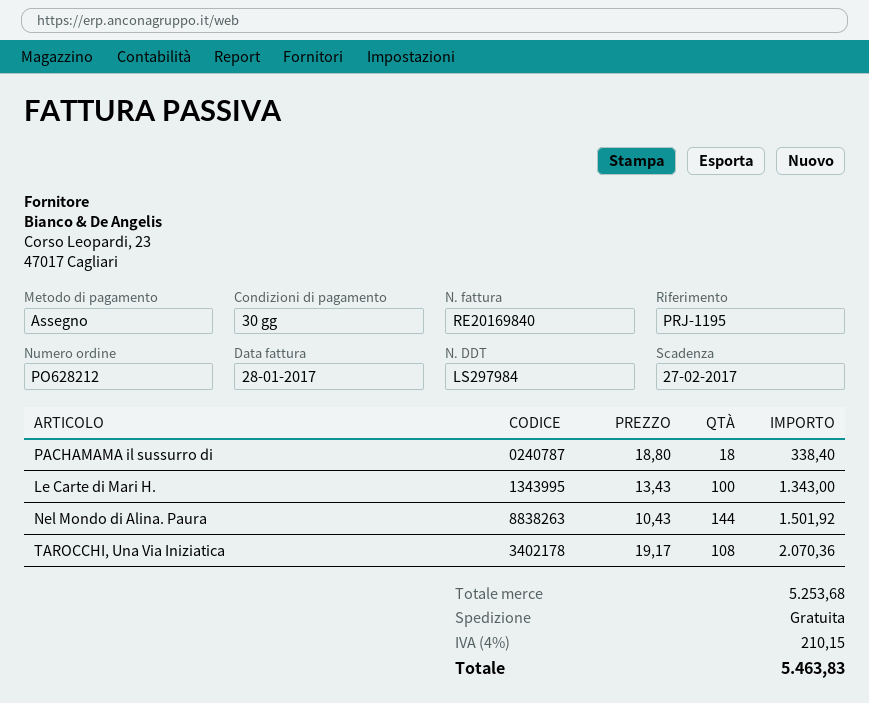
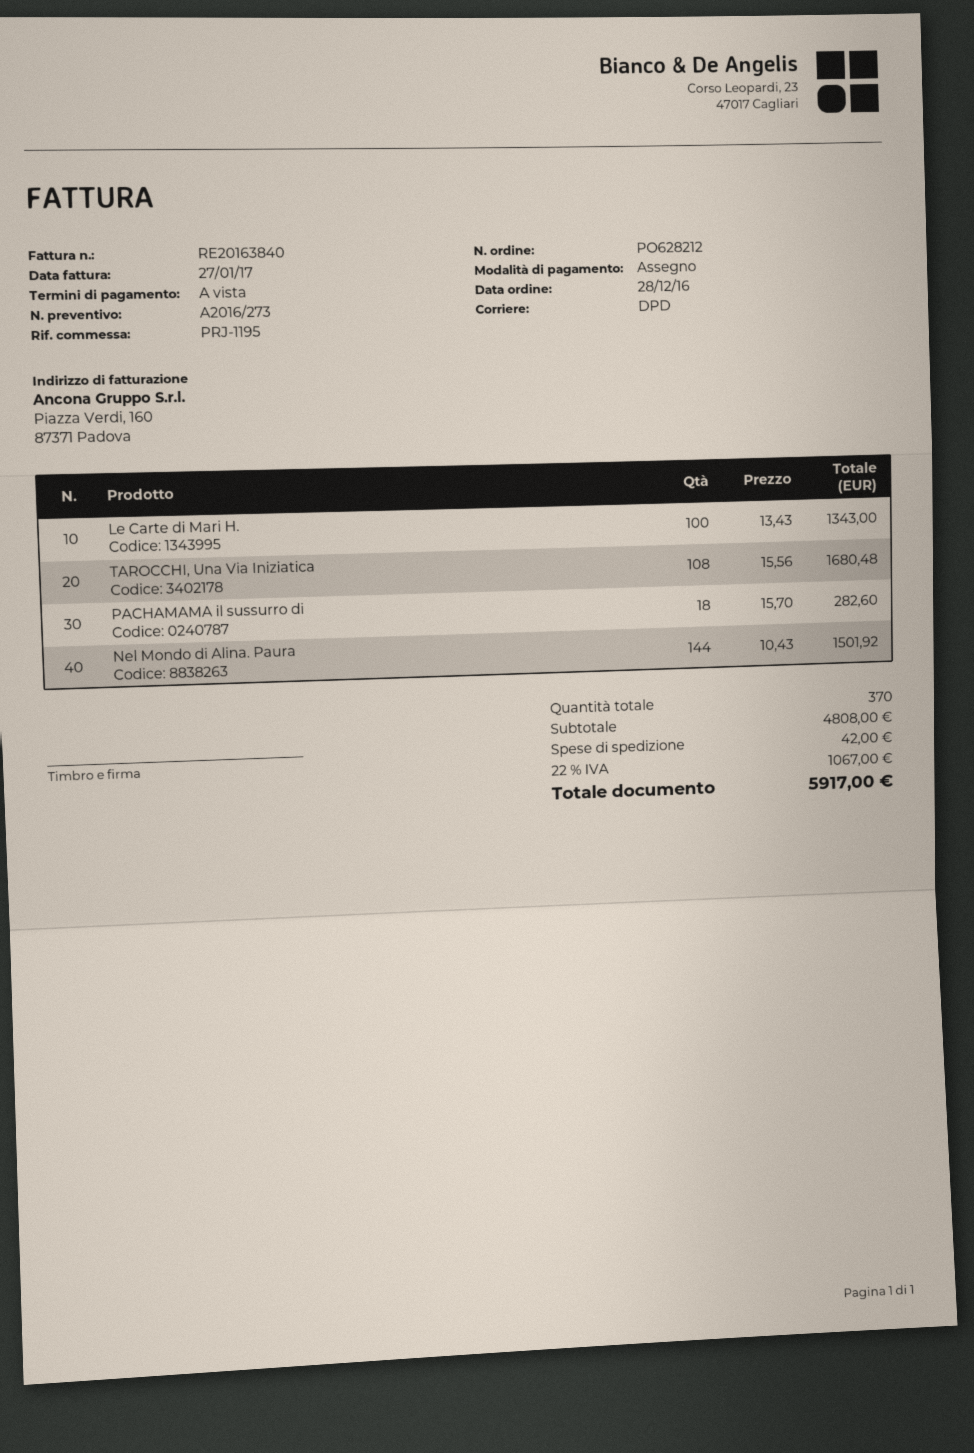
invoice number: RE20169840 -> RE20163840
invoice date: 2017-01-28 -> 2017-01-27
payment terms: 30 days -> on receipt
PACHAMAMA il sussurro di: 18 x 18.80 = 338.40 -> 18 x 15.70 = 282.60
TAROCCHI, Una Via Iniziatica: 108 x 19.17 = 2070.36 -> 108 x 15.56 = 1680.48
subtotal: 5253.68 -> 4808.00
shipping: 0.00 -> 42.00
tax: 4% = 210.15 -> 22% = 1067.00
total: 5463.83 -> 5917.00

